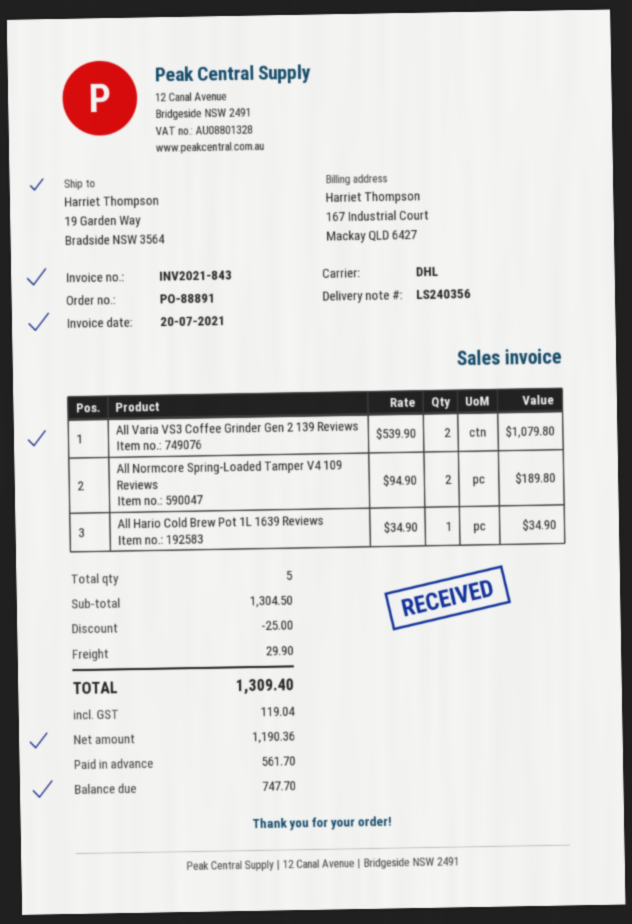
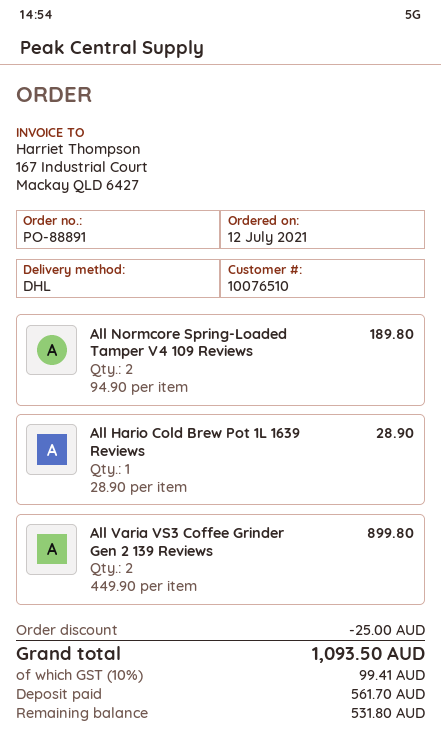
All Varia VS3 Coffee Grinder Gen 2 139 Reviews: 2 x 539.90 = 1079.80 -> 2 x 449.90 = 899.80
All Hario Cold Brew Pot 1L 1639 Reviews: 1 x 34.90 = 34.90 -> 1 x 28.90 = 28.90
shipping: 29.90 -> none
tax: 119.04 -> 99.41
total: 1309.40 -> 1093.50
balance: 747.70 -> 531.80

